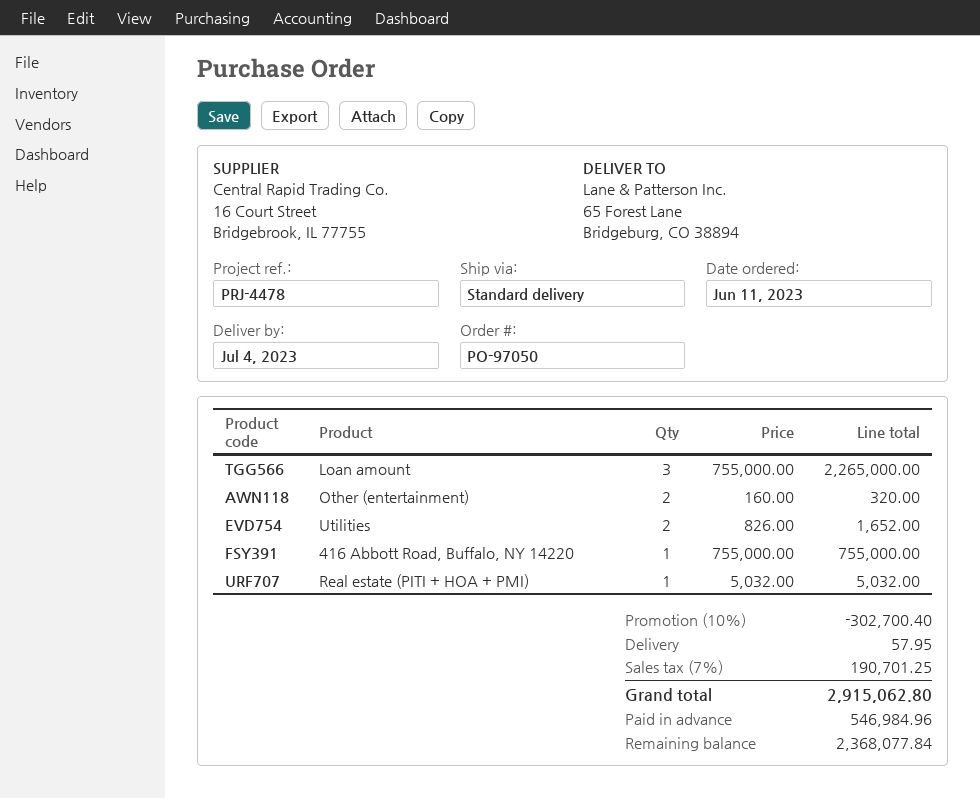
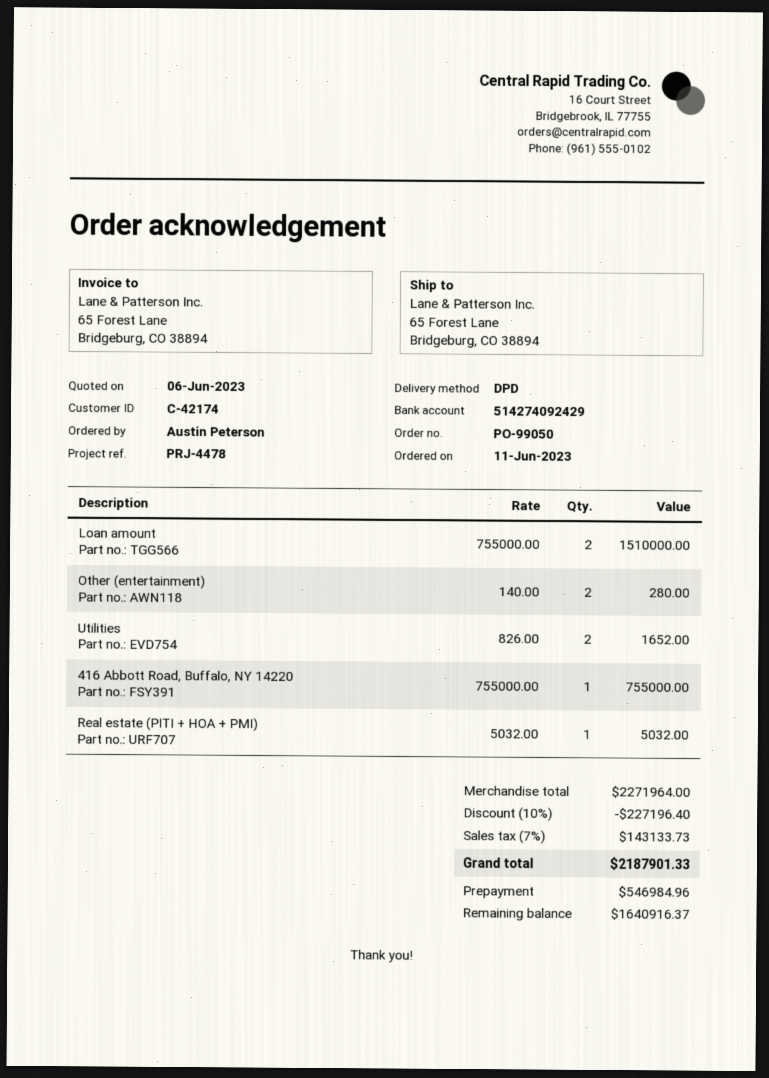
order number: PO-97050 -> PO-99050
shipping method: standard -> DPD
Loan amount: 3 x 755000.00 = 2265000.00 -> 2 x 755000.00 = 1510000.00
Other (entertainment): 2 x 160.00 = 320.00 -> 2 x 140.00 = 280.00
discount: 10% = 302700.40 -> 10% = 227196.40
shipping: 57.95 -> none
tax: 7% = 190701.25 -> 7% = 143133.73
total: 2915062.80 -> 2187901.33
balance: 2368077.84 -> 1640916.37

